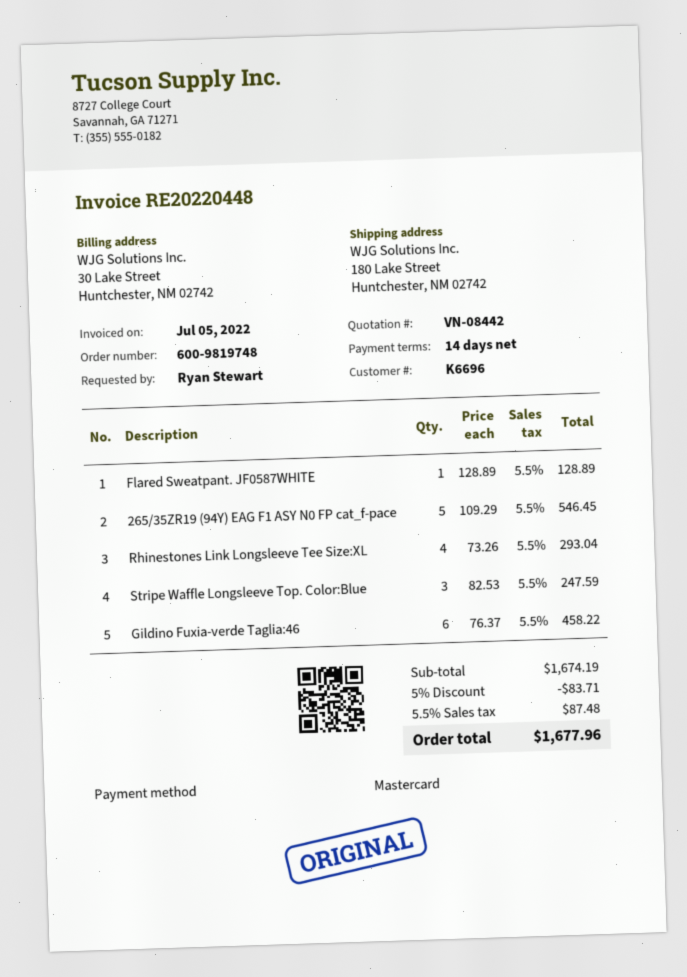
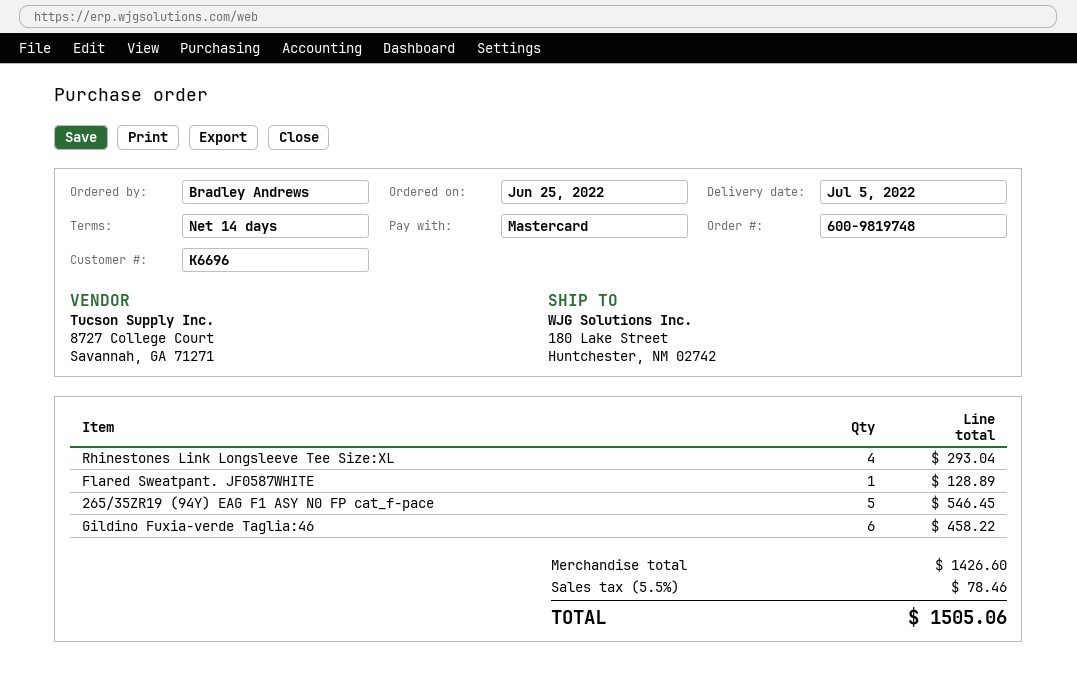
ordered by: Ryan Stewart -> Bradley Andrews
Stripe Waffle Longsleeve Top. Color:Blue: 3 for 247.59 -> none
subtotal: 1674.19 -> 1426.60
discount: 5% = 83.71 -> none
tax: 5.5% = 87.48 -> 5.5% = 78.46
total: 1677.96 -> 1505.06

